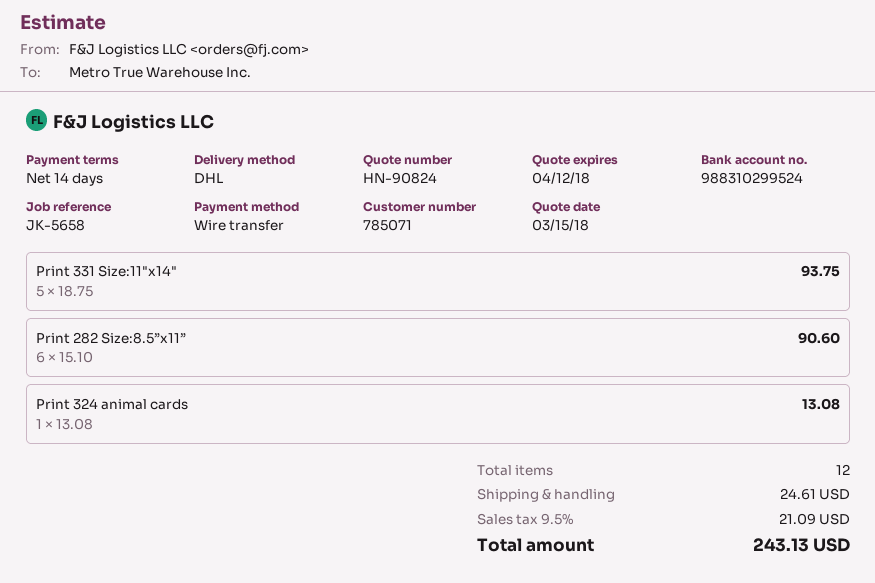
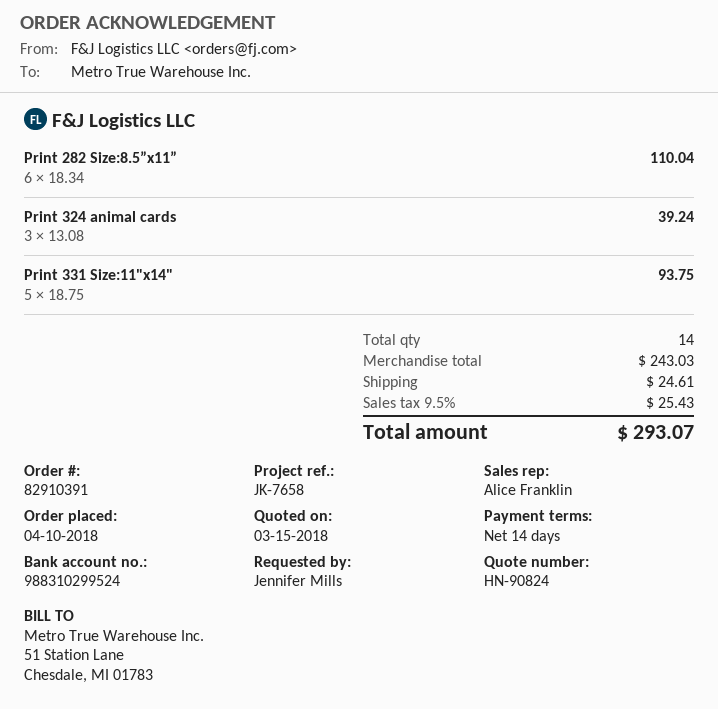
reference: JK-5658 -> JK-7658
Print 282 Size:8.5”x11”: 6 x 15.10 = 90.60 -> 6 x 18.34 = 110.04
Print 324 animal cards: 1 x 13.08 = 13.08 -> 3 x 13.08 = 39.24
total quantity: 12 -> 14
tax: 9.5% = 21.09 -> 9.5% = 25.43
total: 243.13 -> 293.07

